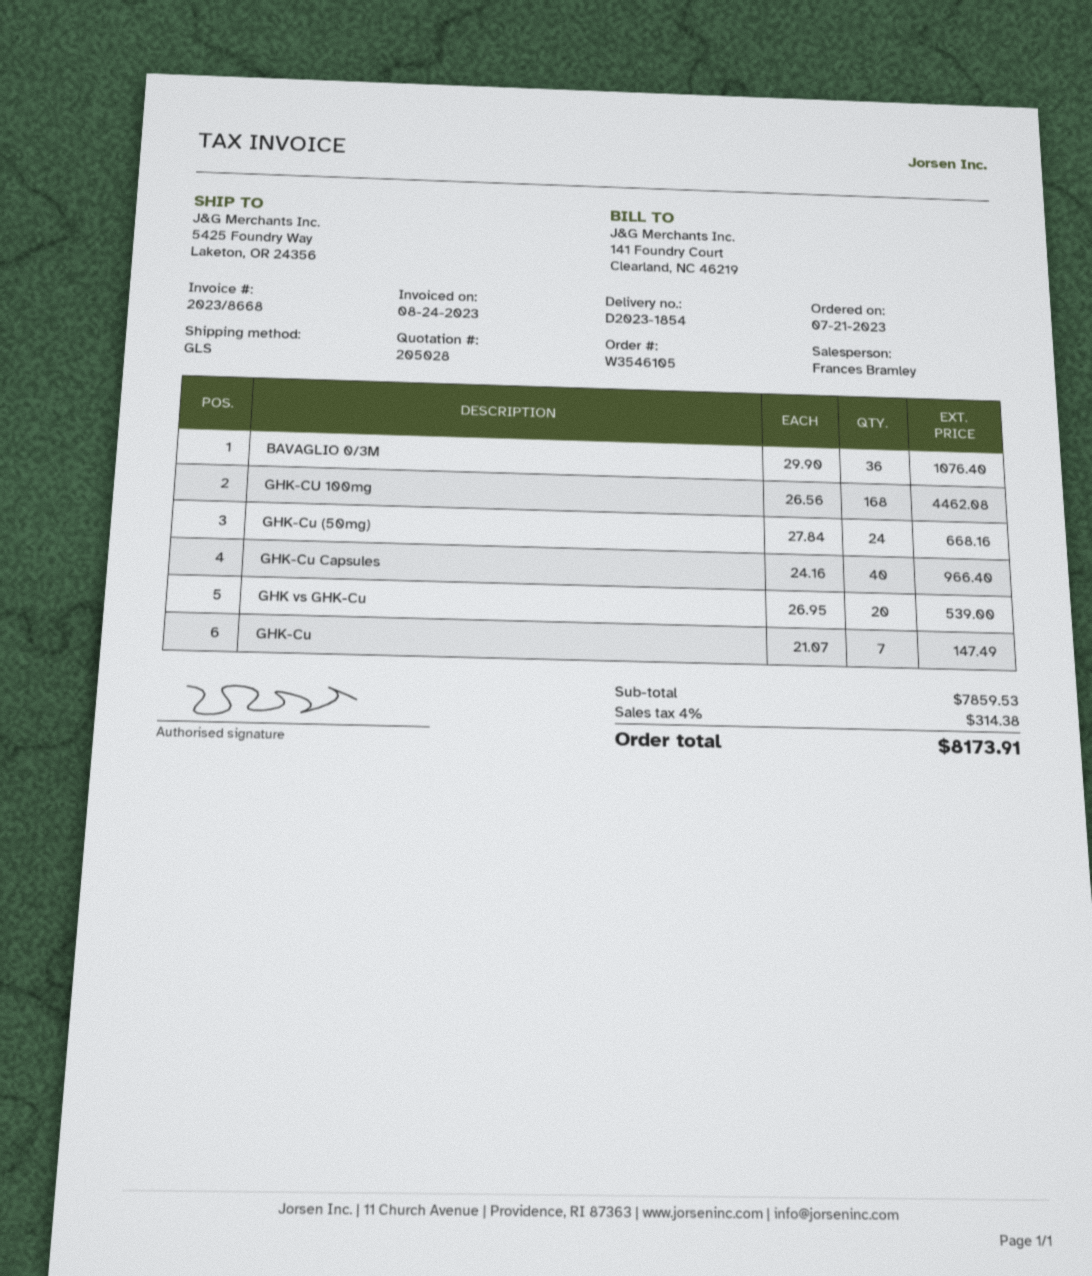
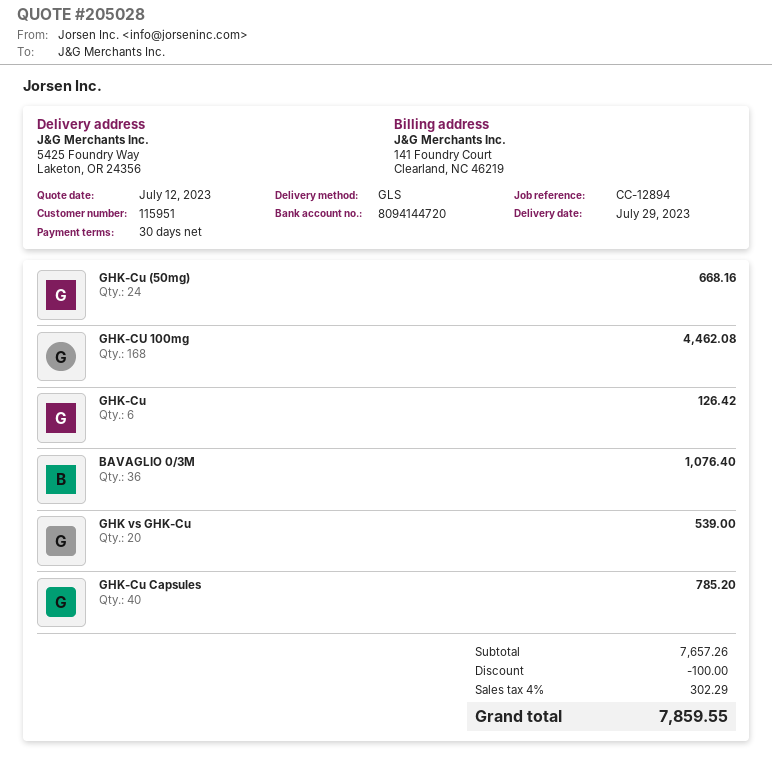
GHK-Cu Capsules: 40 for 966.40 -> 40 for 785.20
GHK-Cu: 7 for 147.49 -> 6 for 126.42
subtotal: 7859.53 -> 7657.26
discount: none -> 100.00
tax: 4% = 314.38 -> 4% = 302.29
total: 8173.91 -> 7859.55

